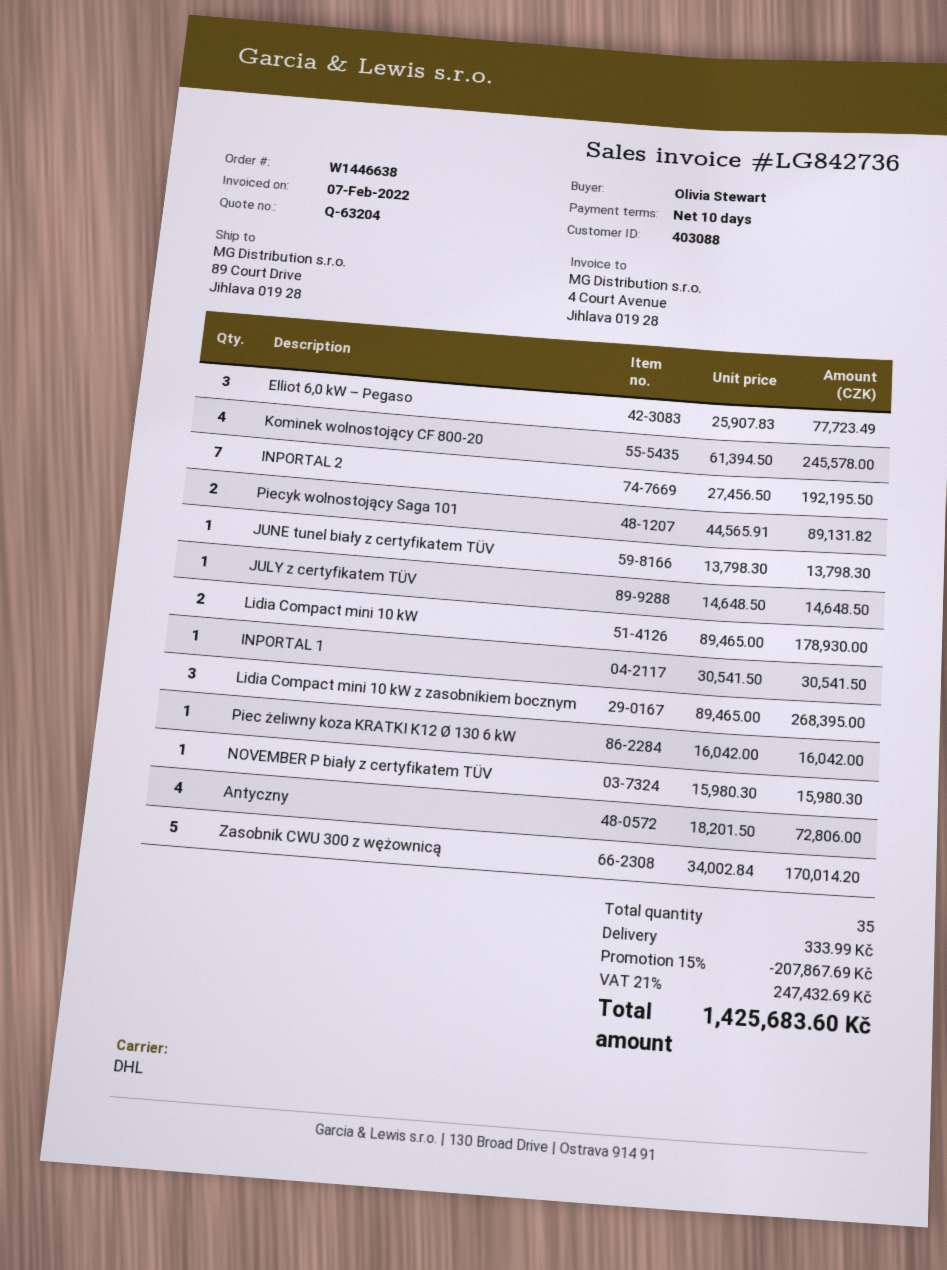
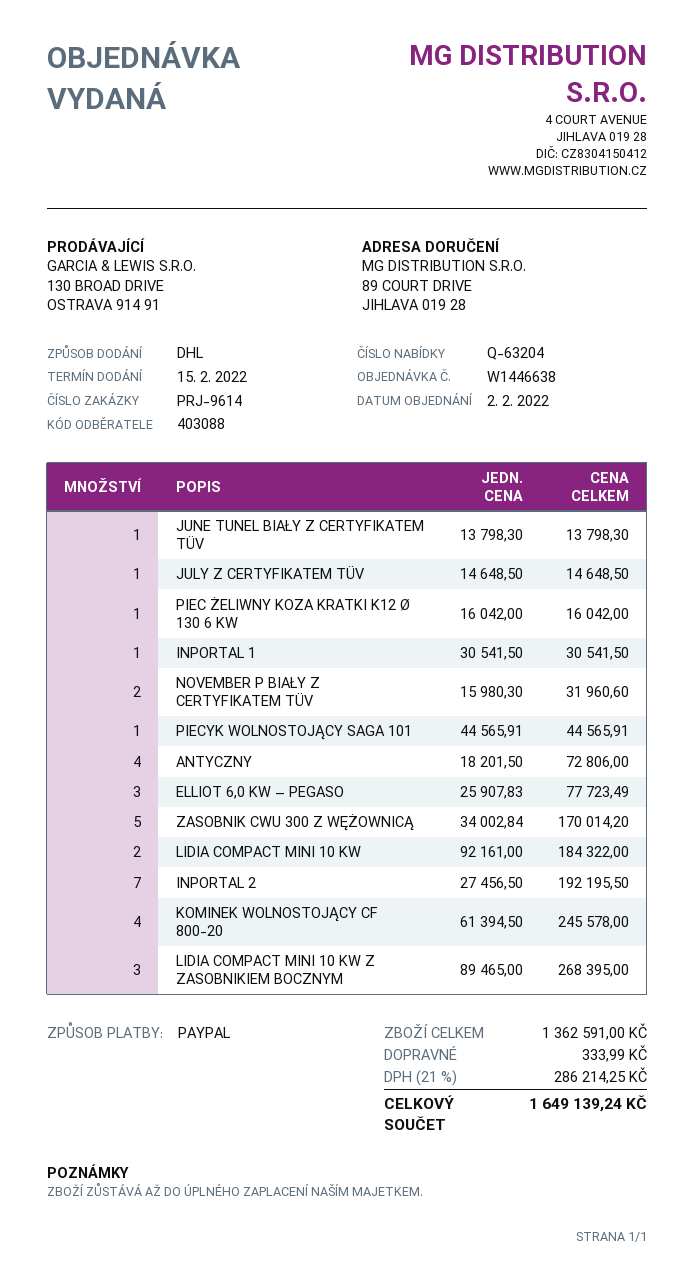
Piecyk wolnostojący Saga 101: 2 x 44565.91 = 89131.82 -> 1 x 44565.91 = 44565.91
Lidia Compact mini 10 kW: 2 x 89465.00 = 178930.00 -> 2 x 92161.00 = 184322.00
NOVEMBER P biały z certyfikatem TÜV: 1 x 15980.30 = 15980.30 -> 2 x 15980.30 = 31960.60
discount: 15% = 207867.69 -> none
tax: 21% = 247432.69 -> 21% = 286214.25
total: 1425683.60 -> 1649139.24

